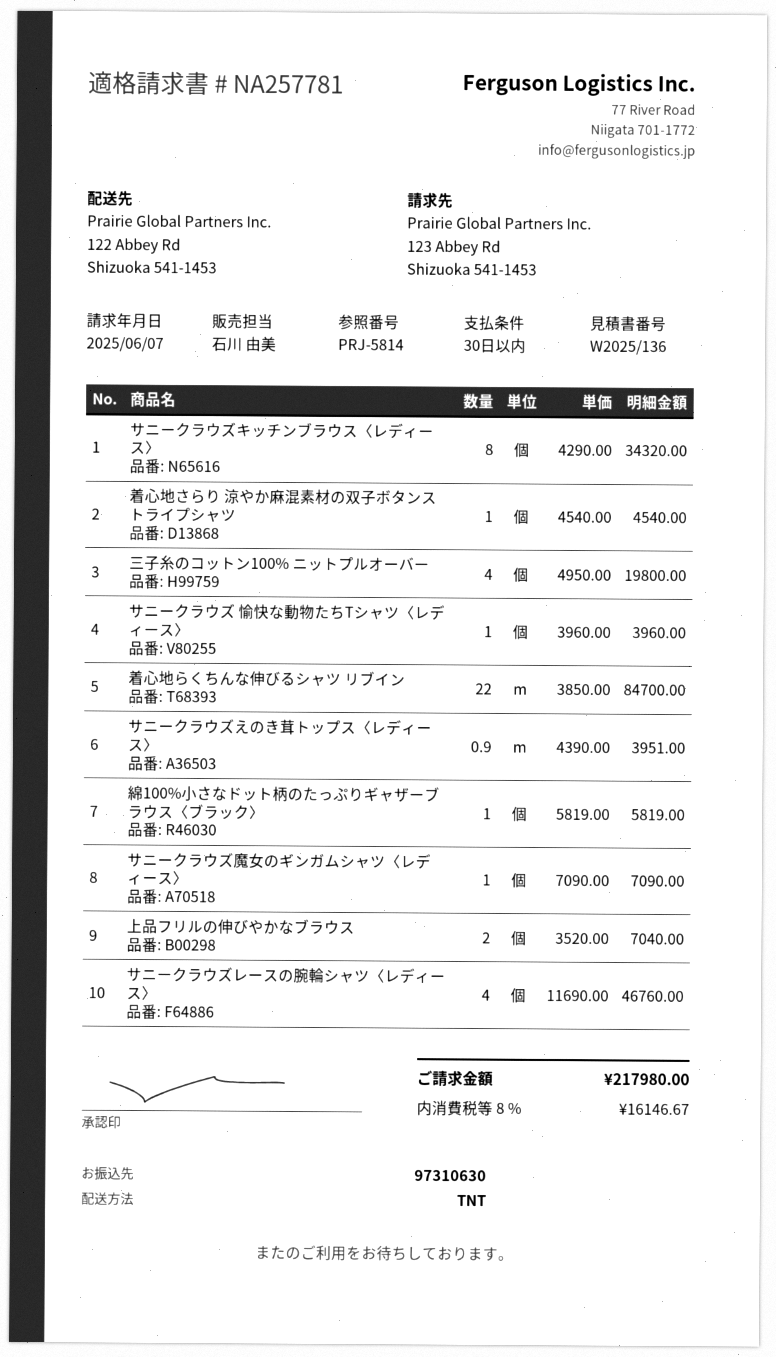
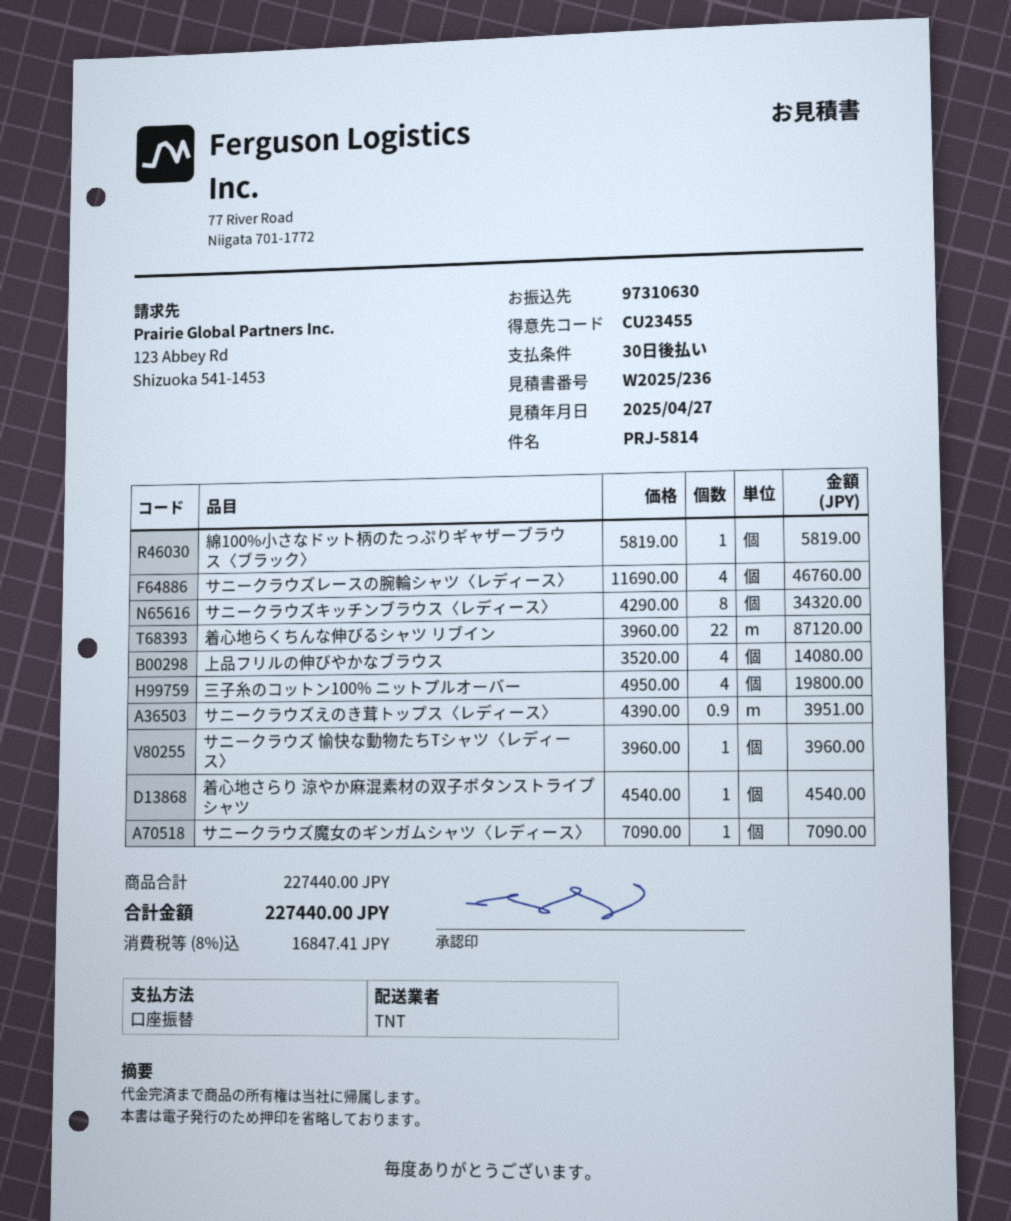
quote number: W2025/136 -> W2025/236
着心地らくちんな伸びるシャツ リブイン: 22 x 3850.00 = 84700.00 -> 22 x 3960.00 = 87120.00
上品フリルの伸びやかなブラウス: 2 x 3520.00 = 7040.00 -> 4 x 3520.00 = 14080.00
tax: 8% = 16146.67 -> 8% = 16847.41
total: 217980.00 -> 227440.00

